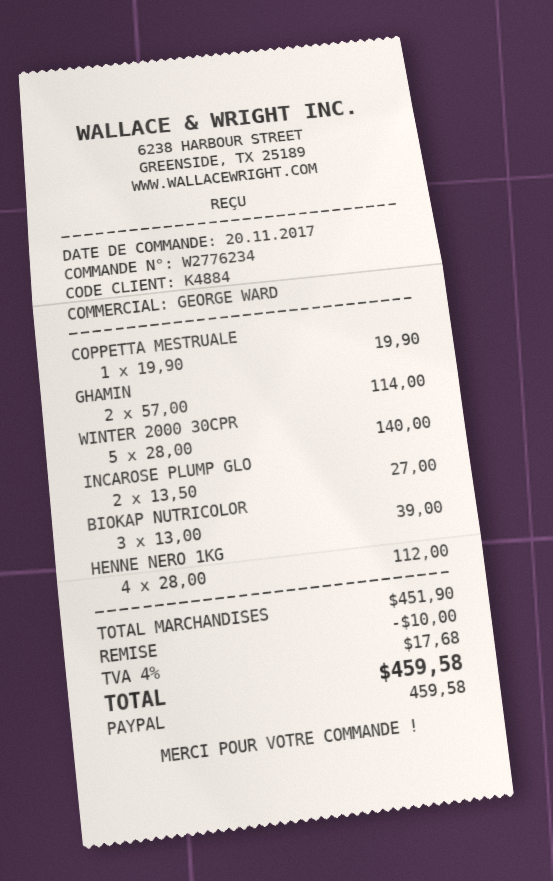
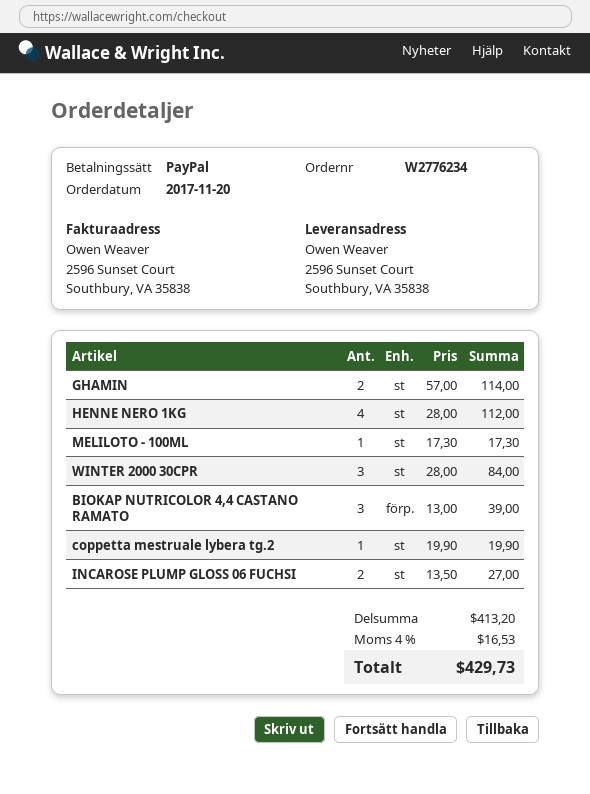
WINTER 2000 30CPR: 5 x 28.00 = 140.00 -> 3 x 28.00 = 84.00
MELILOTO - 100ML: none -> 1 x 17.30 = 17.30
subtotal: 451.90 -> 413.20
discount: 10.00 -> none
tax: 4% = 17.68 -> 4% = 16.53
total: 459.58 -> 429.73

